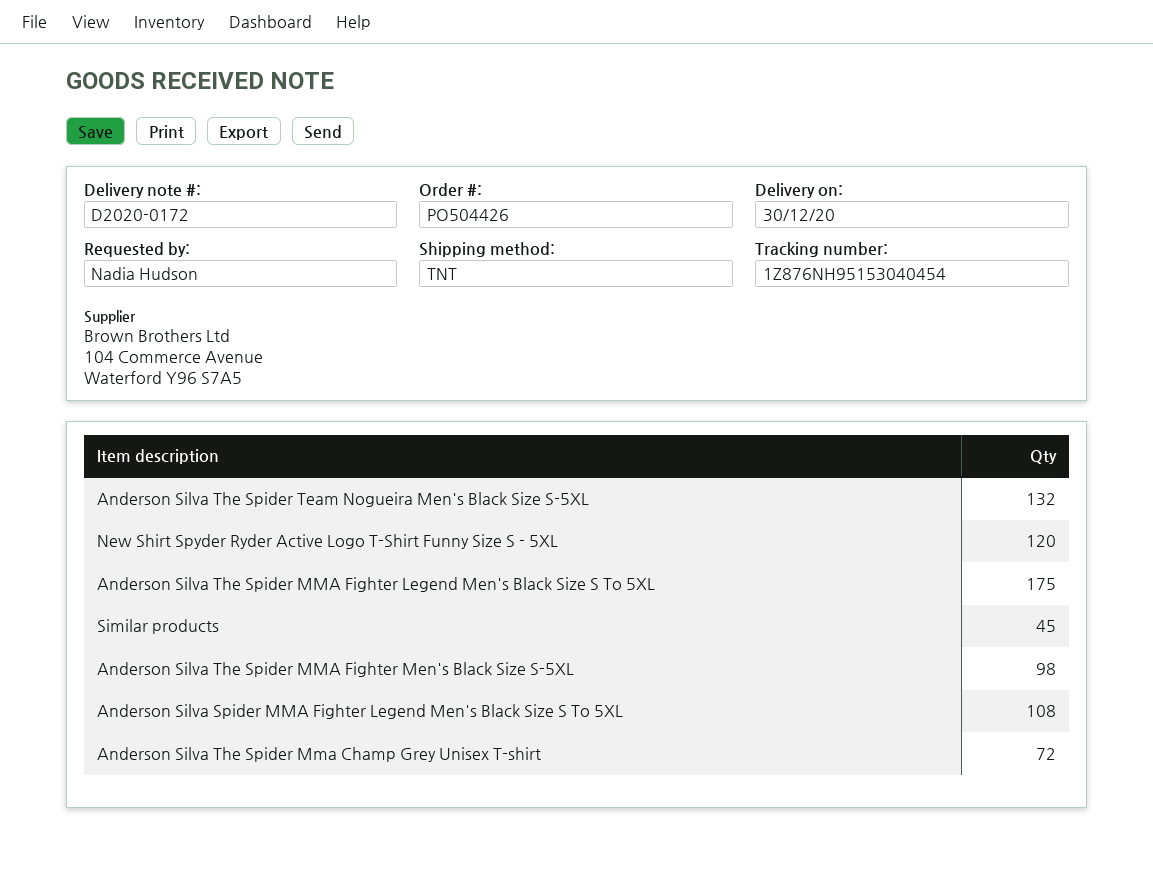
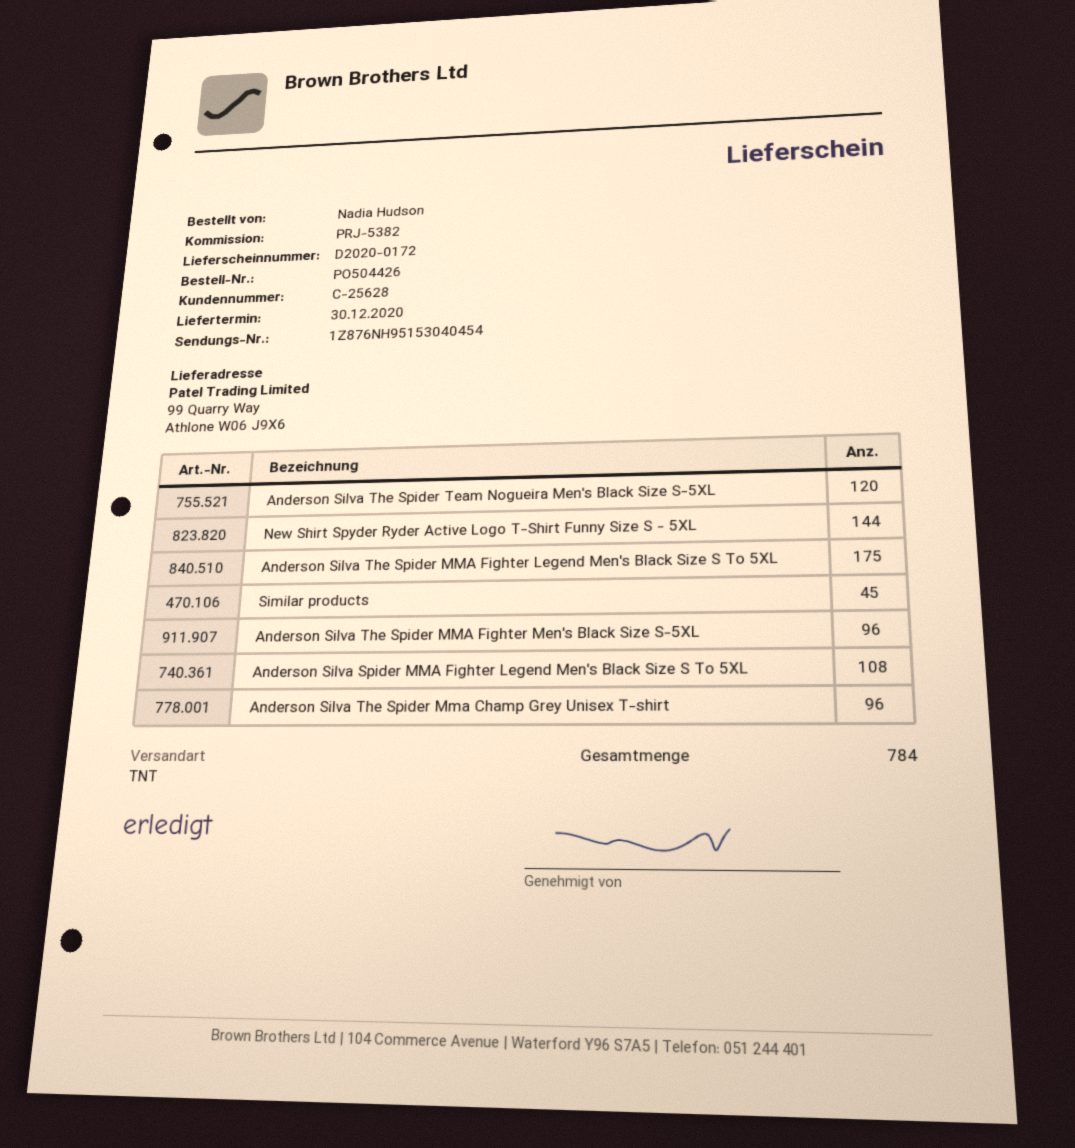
Anderson Silva The Spider Team Nogueira Men's Black Size S-5XL: 132 -> 120
New Shirt Spyder Ryder Active Logo T-Shirt Funny Size S - 5XL: 120 -> 144
Anderson Silva The Spider MMA Fighter Men's Black Size S-5XL: 98 -> 96
Anderson Silva The Spider Mma Champ Grey Unisex T-shirt: 72 -> 96

